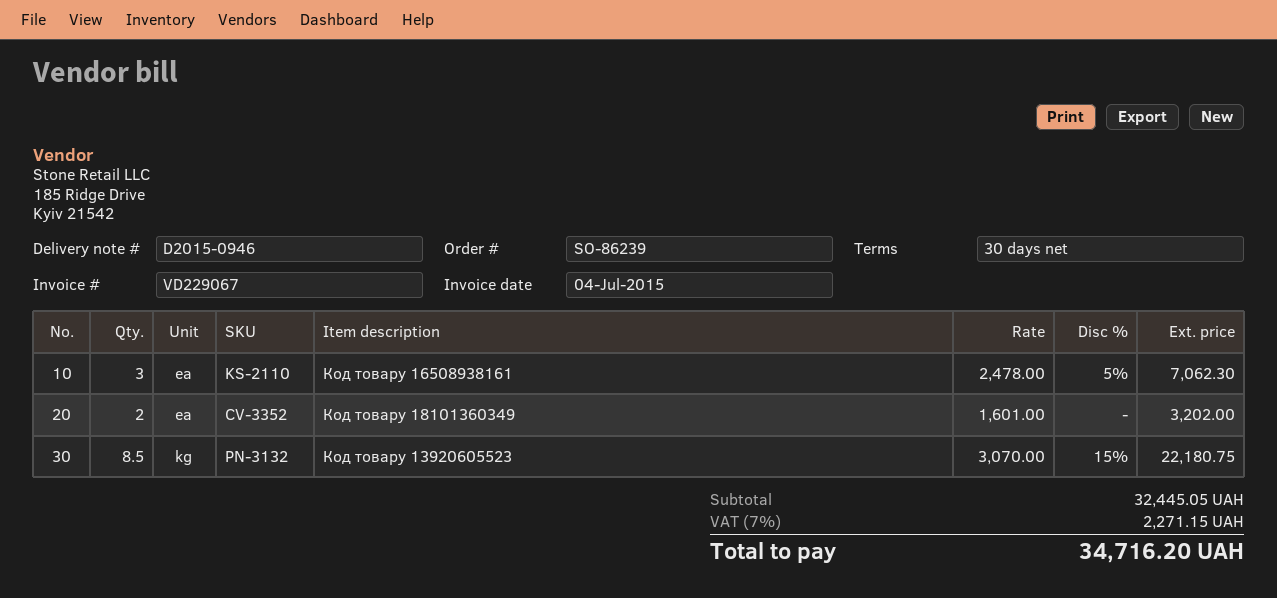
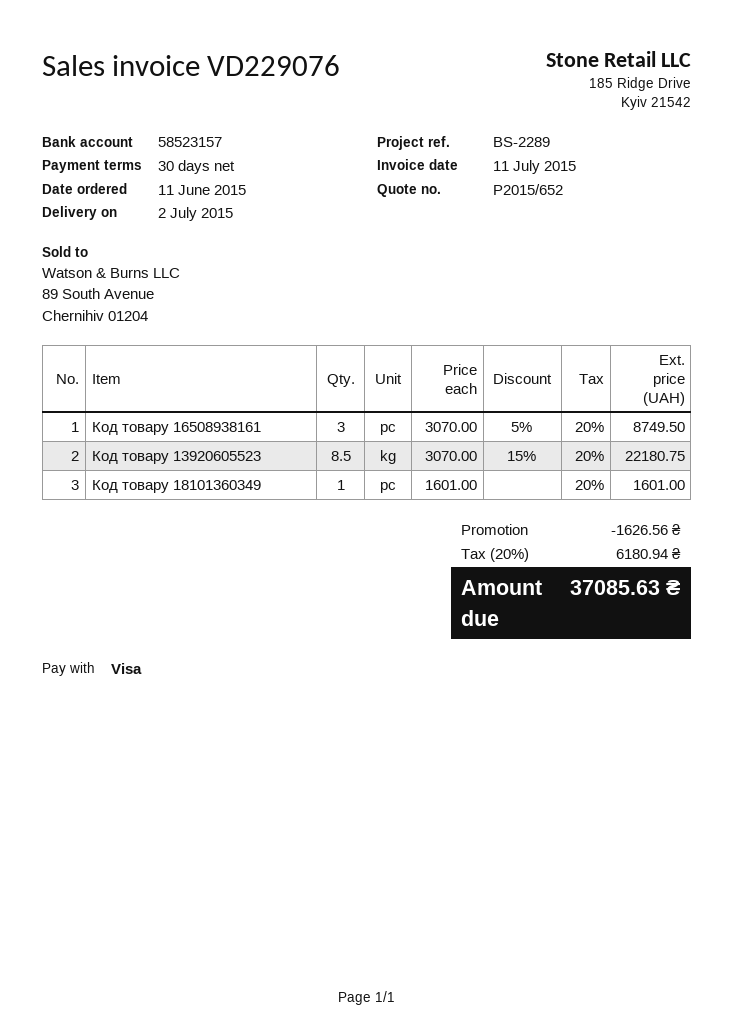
invoice number: VD229067 -> VD229076
invoice date: 2015-07-04 -> 2015-07-11
Код товару 16508938161: 3 x 2478.00 - 5% = 7062.30 -> 3 x 3070.00 - 5% = 8749.50
Код товару 18101360349: 2 x 1601.00 = 3202.00 -> 1 x 1601.00 = 1601.00
discount: none -> 1626.56
tax: 7% = 2271.15 -> 20% = 6180.94
total: 34716.20 -> 37085.63

